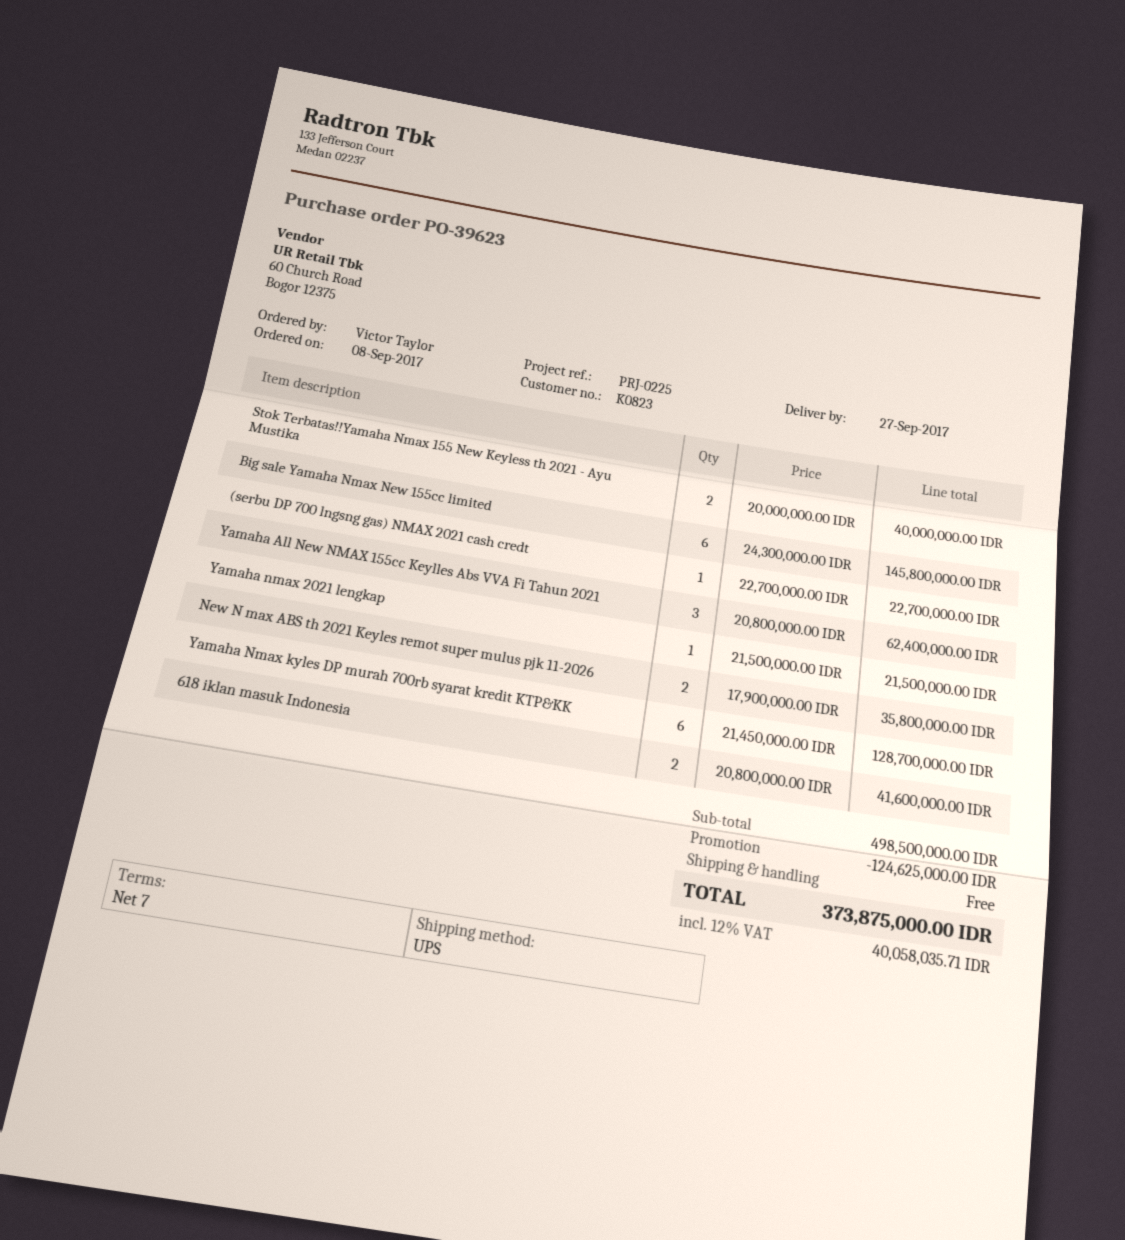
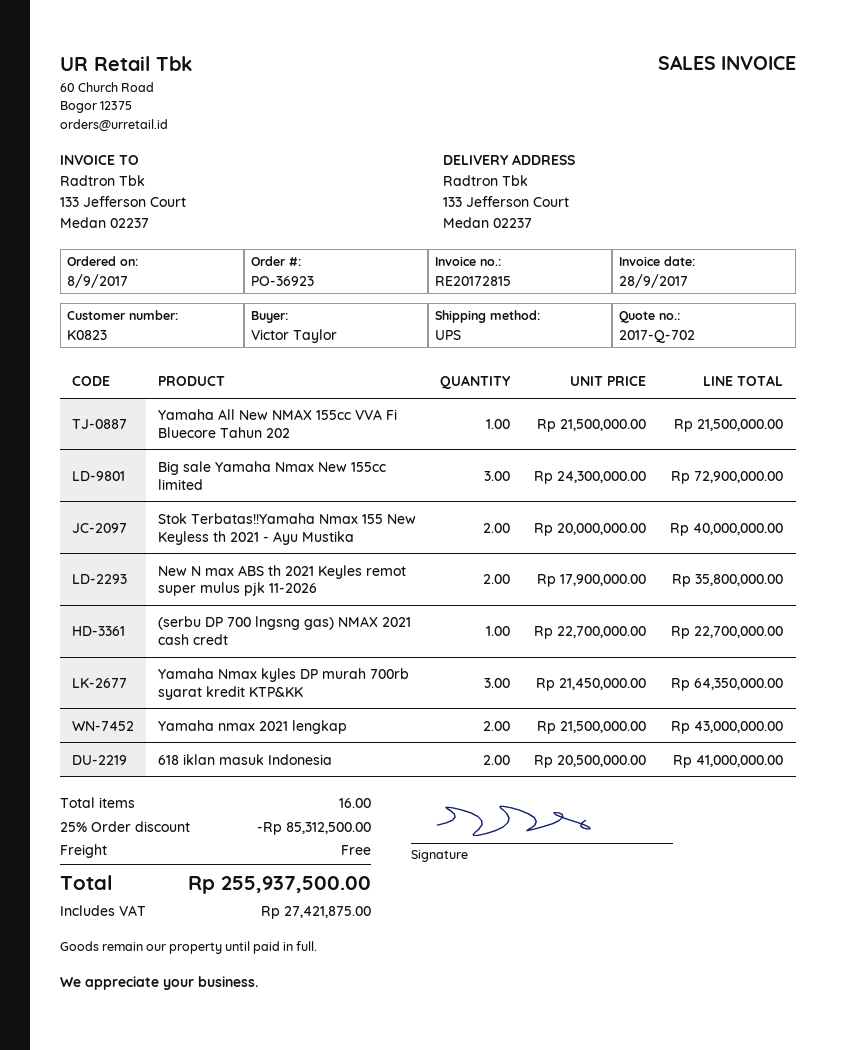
order number: PO-39623 -> PO-36923
Big sale Yamaha Nmax New 155cc limited: 6 x 24300000.00 = 145800000.00 -> 3 x 24300000.00 = 72900000.00
Yamaha All New NMAX 155cc Keylles Abs VVA Fi Tahun 2021: 3 x 20800000.00 = 62400000.00 -> none
Yamaha nmax 2021 lengkap: 1 x 21500000.00 = 21500000.00 -> 2 x 21500000.00 = 43000000.00
Yamaha Nmax kyles DP murah 700rb syarat kredit KTP&KK: 6 x 21450000.00 = 128700000.00 -> 3 x 21450000.00 = 64350000.00
618 iklan masuk Indonesia: 2 x 20800000.00 = 41600000.00 -> 2 x 20500000.00 = 41000000.00
Yamaha All New NMAX 155cc VVA Fi Bluecore Tahun 202: none -> 1 x 21500000.00 = 21500000.00
discount: 124625000.00 -> 85312500.00
tax: 40058035.71 -> 27421875.00
total: 373875000.00 -> 255937500.00

